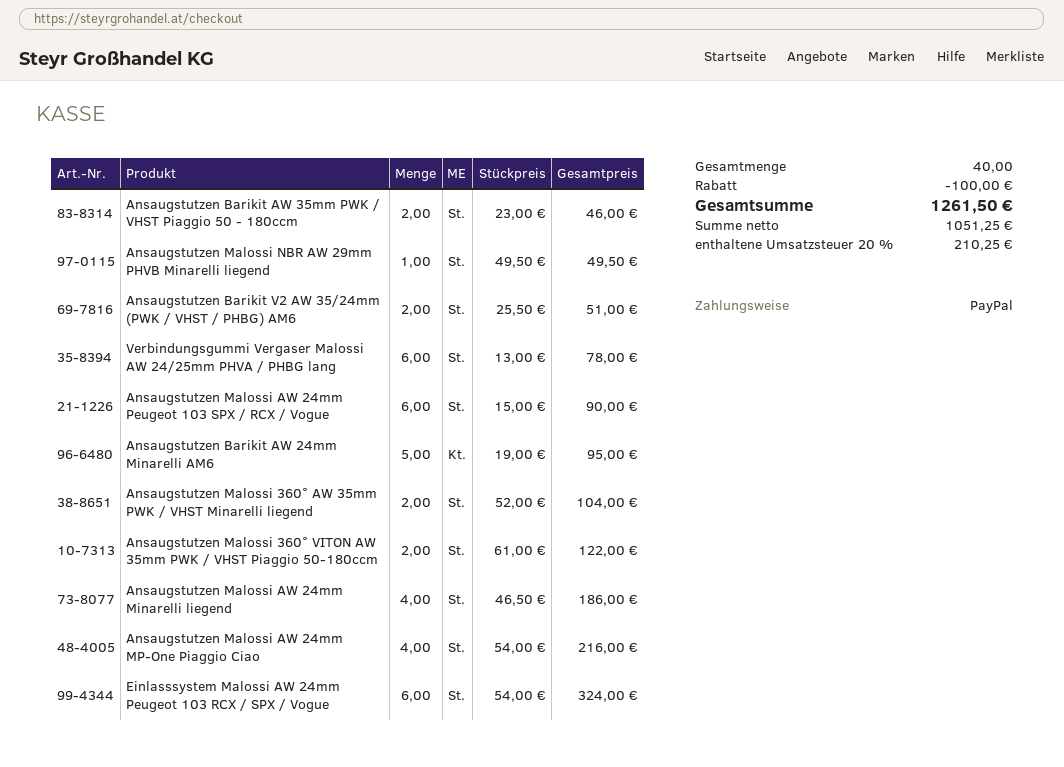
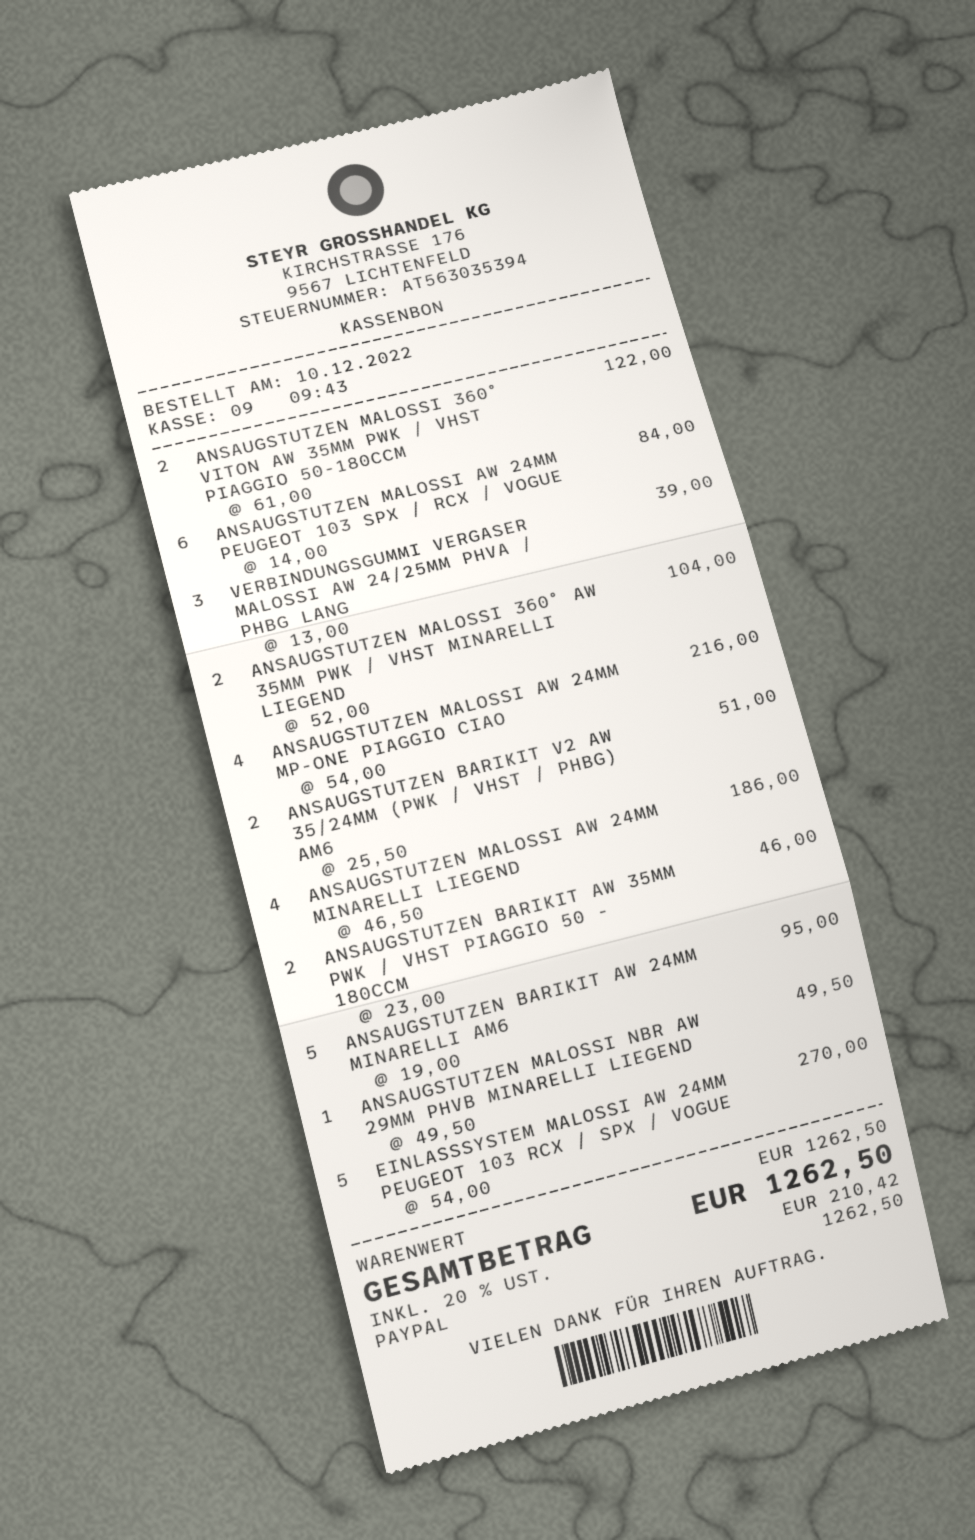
Verbindungsgummi Vergaser Malossi AW 24/25mm PHVA / PHBG lang: 6 x 13.00 = 78.00 -> 3 x 13.00 = 39.00
Ansaugstutzen Malossi AW 24mm Peugeot 103 SPX / RCX / Vogue: 6 x 15.00 = 90.00 -> 6 x 14.00 = 84.00
Einlasssystem Malossi AW 24mm Peugeot 103 RCX / SPX / Vogue: 6 x 54.00 = 324.00 -> 5 x 54.00 = 270.00
discount: 100.00 -> none
tax: 20% = 210.25 -> 20% = 210.42
total: 1261.50 -> 1262.50

